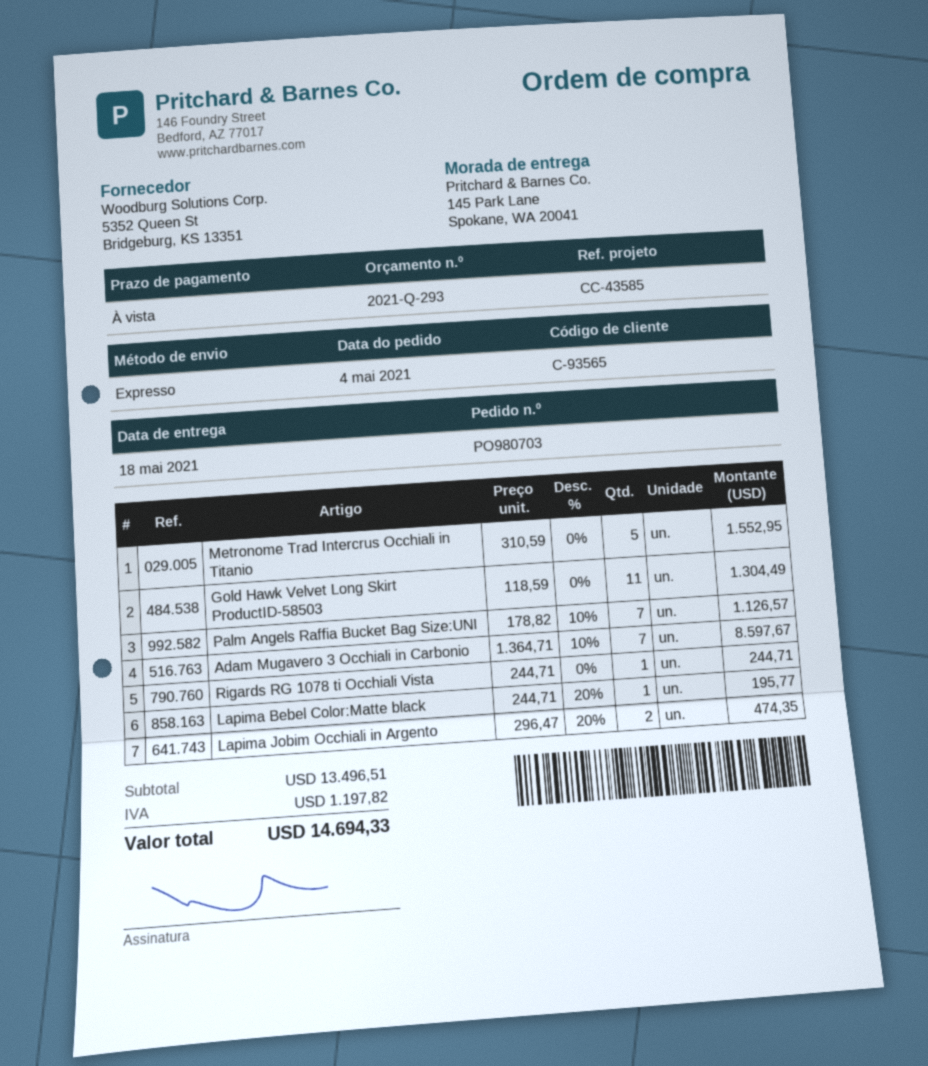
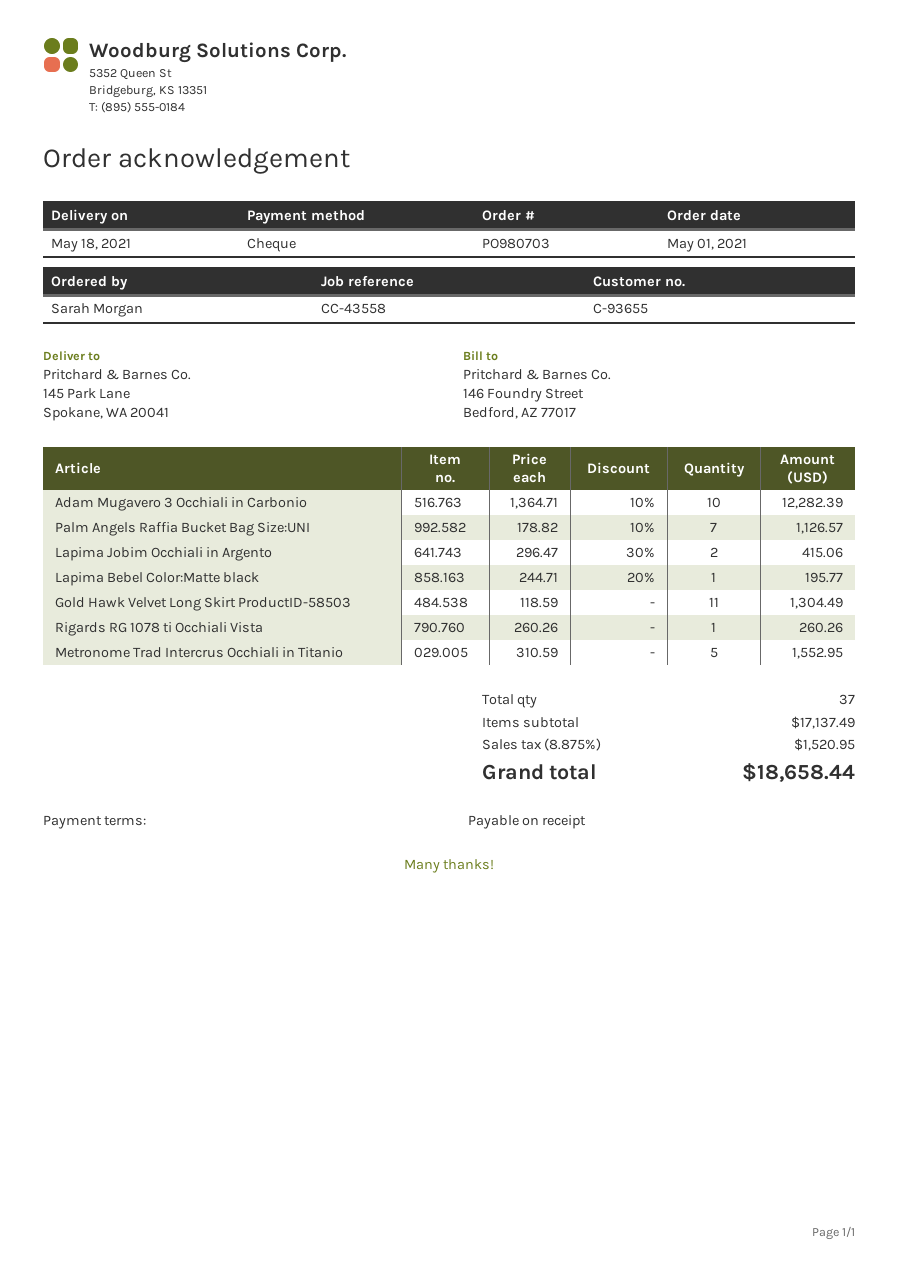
order date: 2021-05-04 -> 2021-05-01
customer number: C-93565 -> C-93655
reference: CC-43585 -> CC-43558
Adam Mugavero 3 Occhiali in Carbonio: 7 x 1364.71 - 10% = 8597.67 -> 10 x 1364.71 - 10% = 12282.39
Rigards RG 1078 ti Occhiali Vista: 1 x 244.71 = 244.71 -> 1 x 260.26 = 260.26
Lapima Jobim Occhiali in Argento: 2 x 296.47 - 20% = 474.35 -> 2 x 296.47 - 30% = 415.06
subtotal: 13496.51 -> 17137.49
tax: 1197.82 -> 1520.95
total: 14694.33 -> 18658.44

